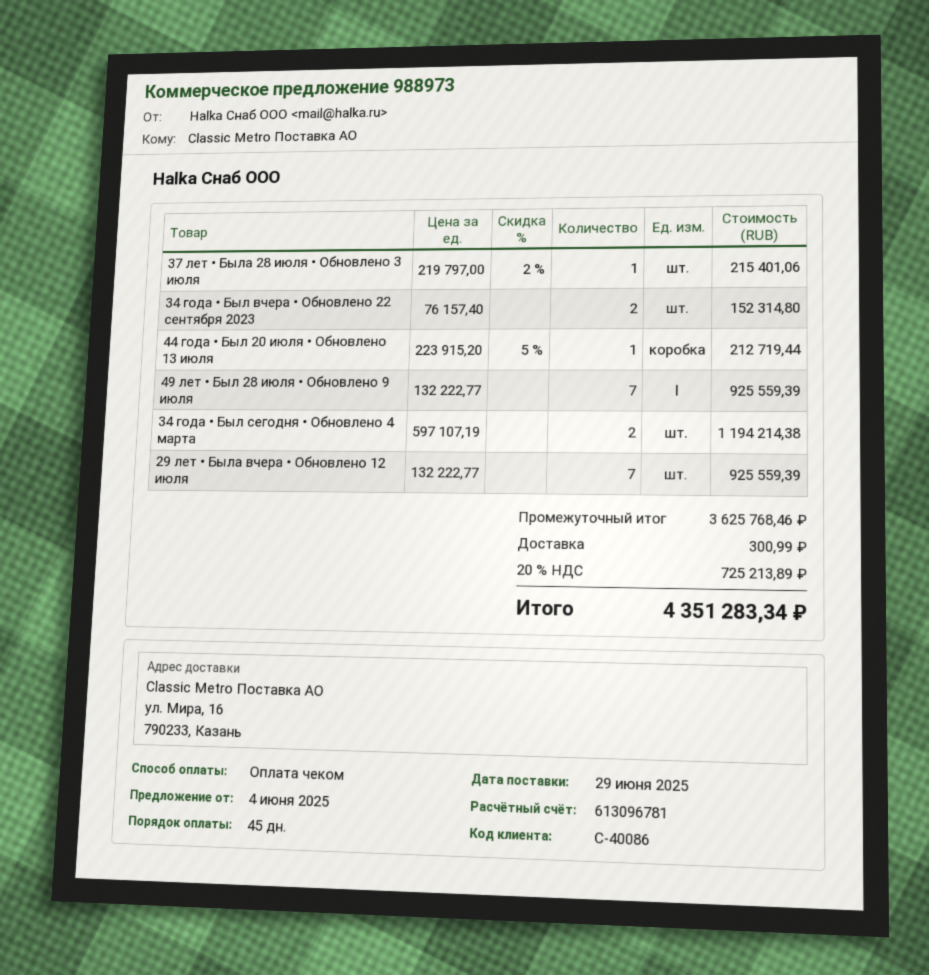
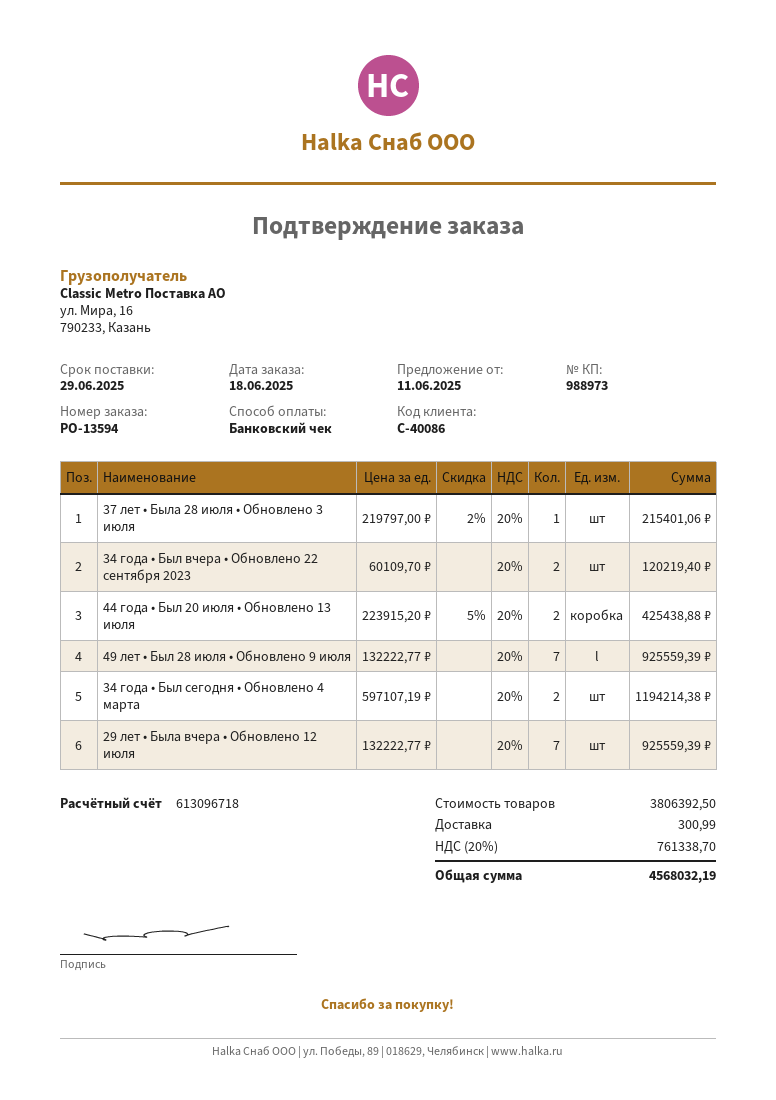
quote date: 2025-06-04 -> 2025-06-11
bank account: 613096781 -> 613096718
34 года • Был вчера • Обновлено 22 сентября 2023: 2 x 76157.40 = 152314.80 -> 2 x 60109.70 = 120219.40
44 года • Был 20 июля • Обновлено 13 июля: 1 x 223915.20 - 5% = 212719.44 -> 2 x 223915.20 - 5% = 425438.88
subtotal: 3625768.46 -> 3806392.50
tax: 20% = 725213.89 -> 20% = 761338.70
total: 4351283.34 -> 4568032.19

